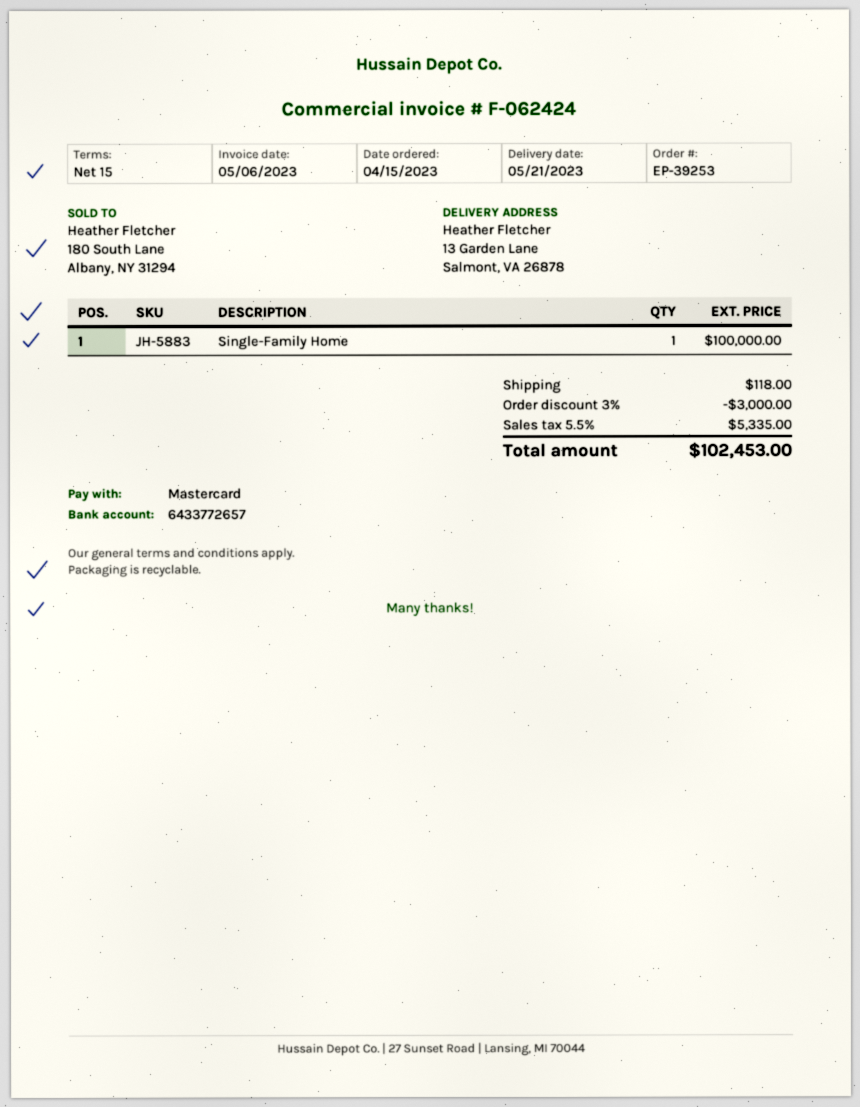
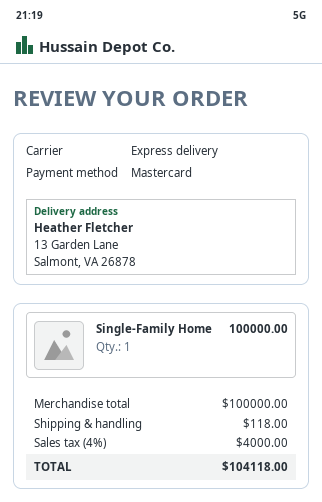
discount: 3% = 3000.00 -> none
tax: 5.5% = 5335.00 -> 4% = 4000.00
total: 102453.00 -> 104118.00

